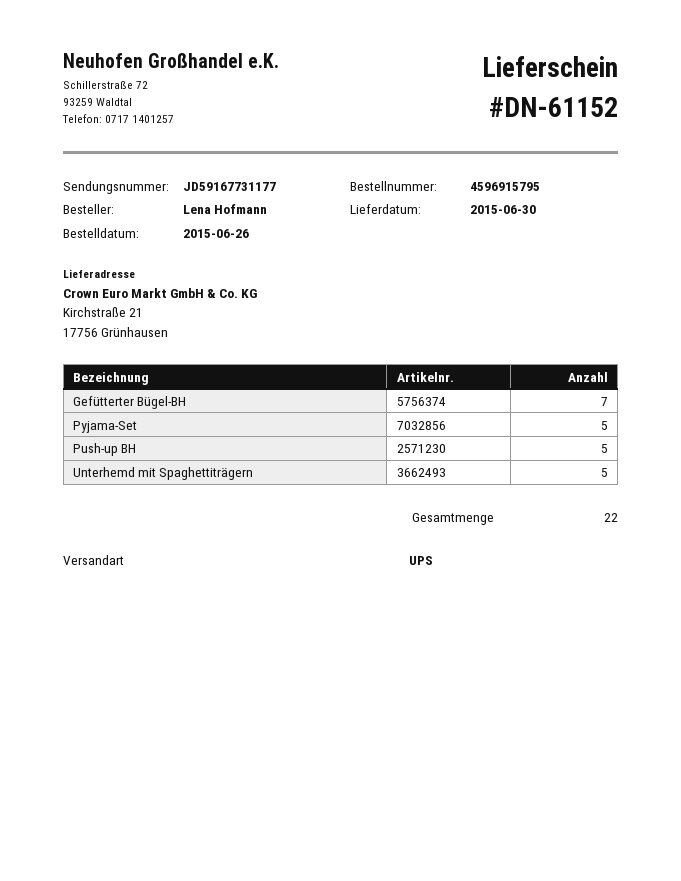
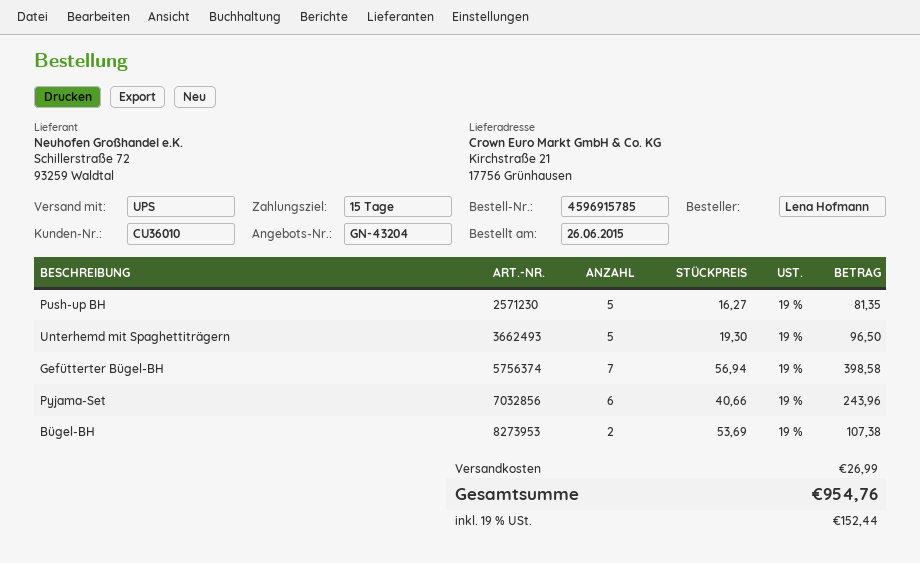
order number: 4596915795 -> 4596915785
Pyjama-Set: 5 -> 6
Bügel-BH: none -> 2

